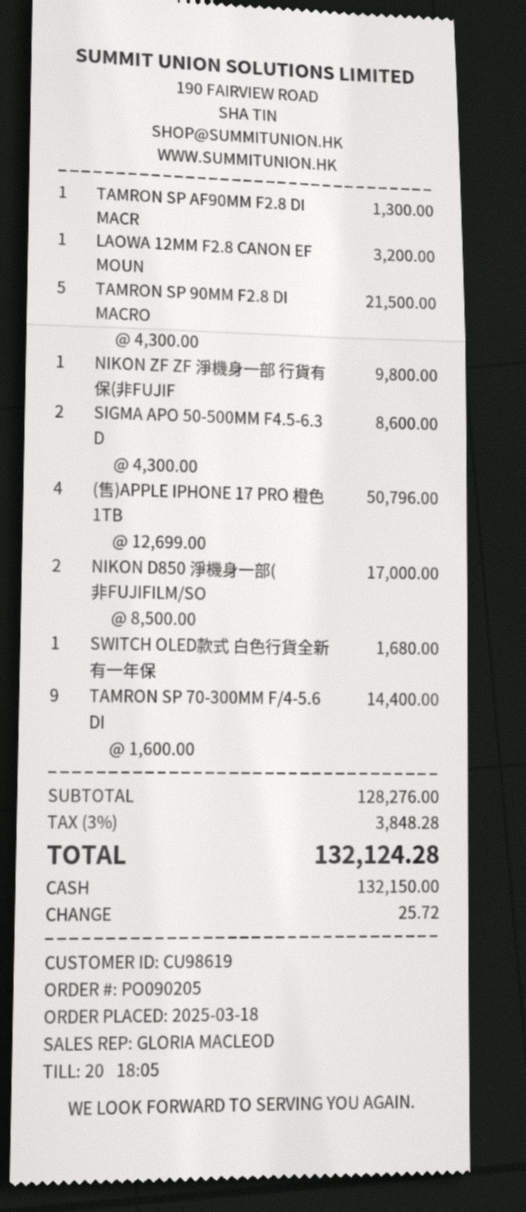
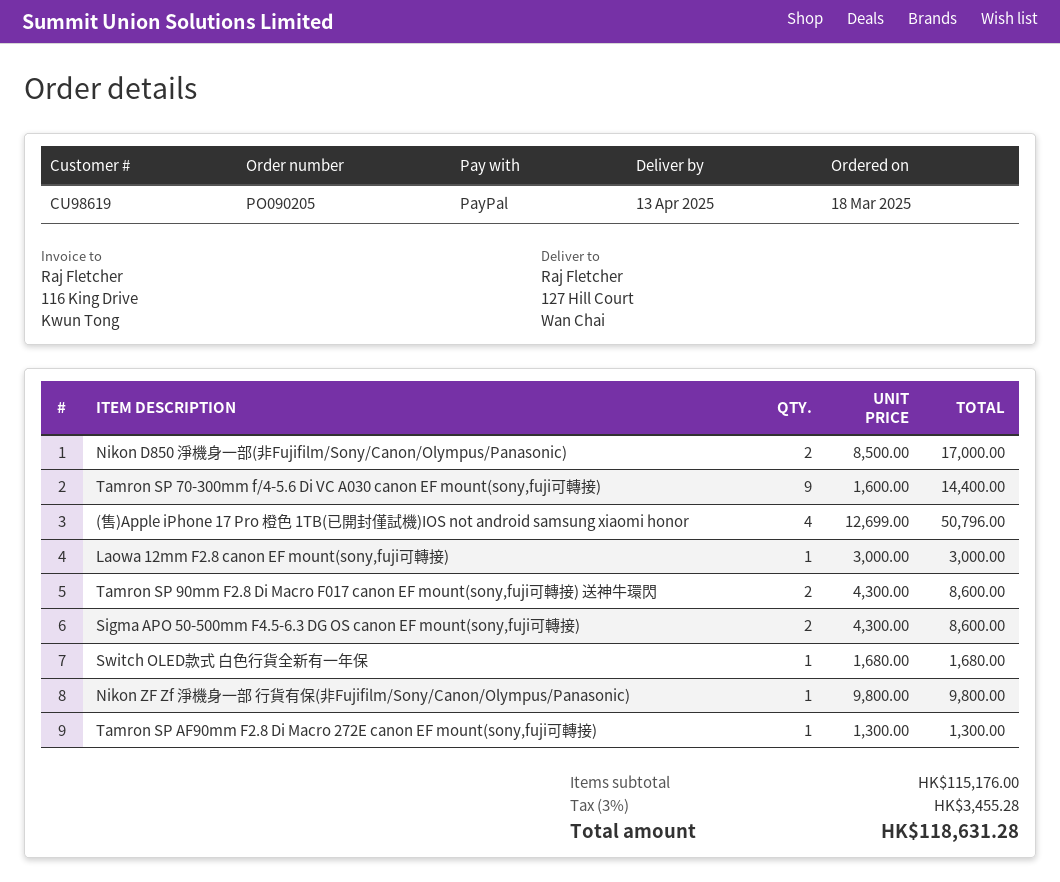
payment method: cash -> PayPal
LAOWA 12MM F2.8 CANON EF MOUN: 1 x 3200.00 = 3200.00 -> 1 x 3000.00 = 3000.00
TAMRON SP 90MM F2.8 DI MACRO: 5 x 4300.00 = 21500.00 -> 2 x 4300.00 = 8600.00
subtotal: 128276.00 -> 115176.00
tax: 3% = 3848.28 -> 3% = 3455.28
total: 132124.28 -> 118631.28

